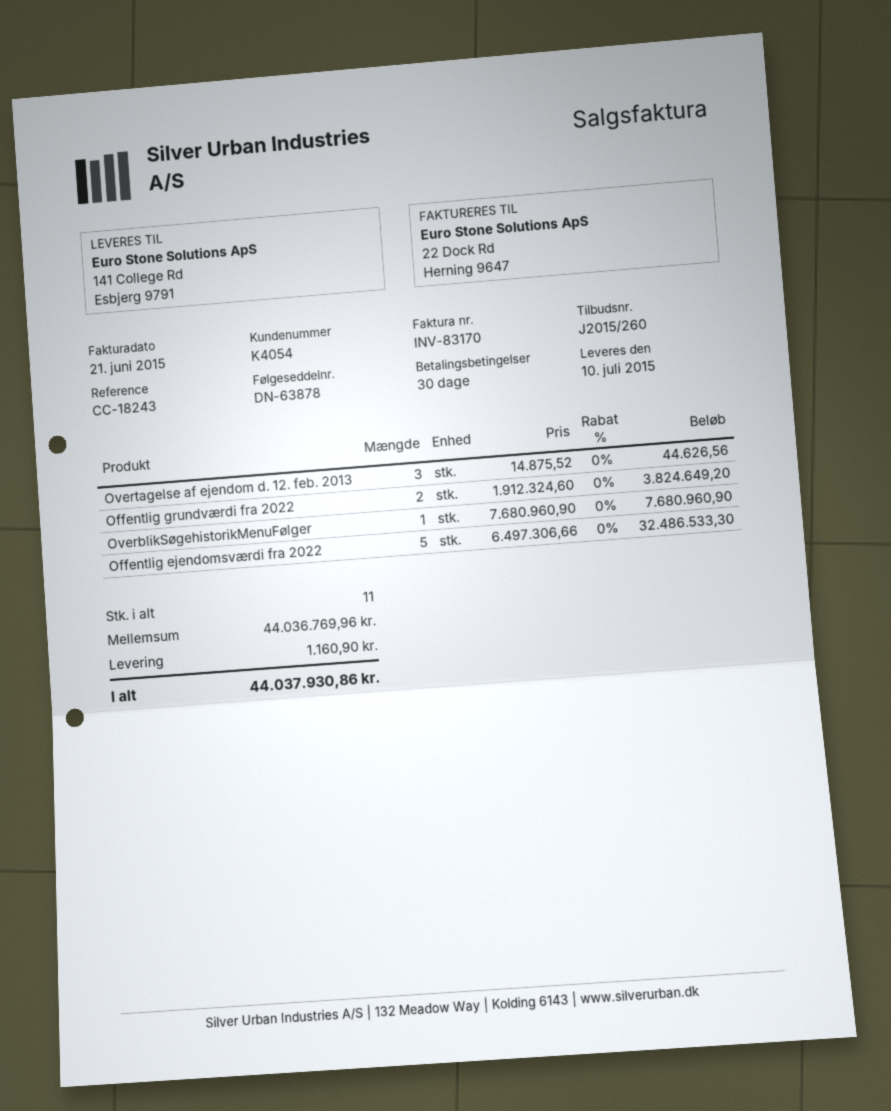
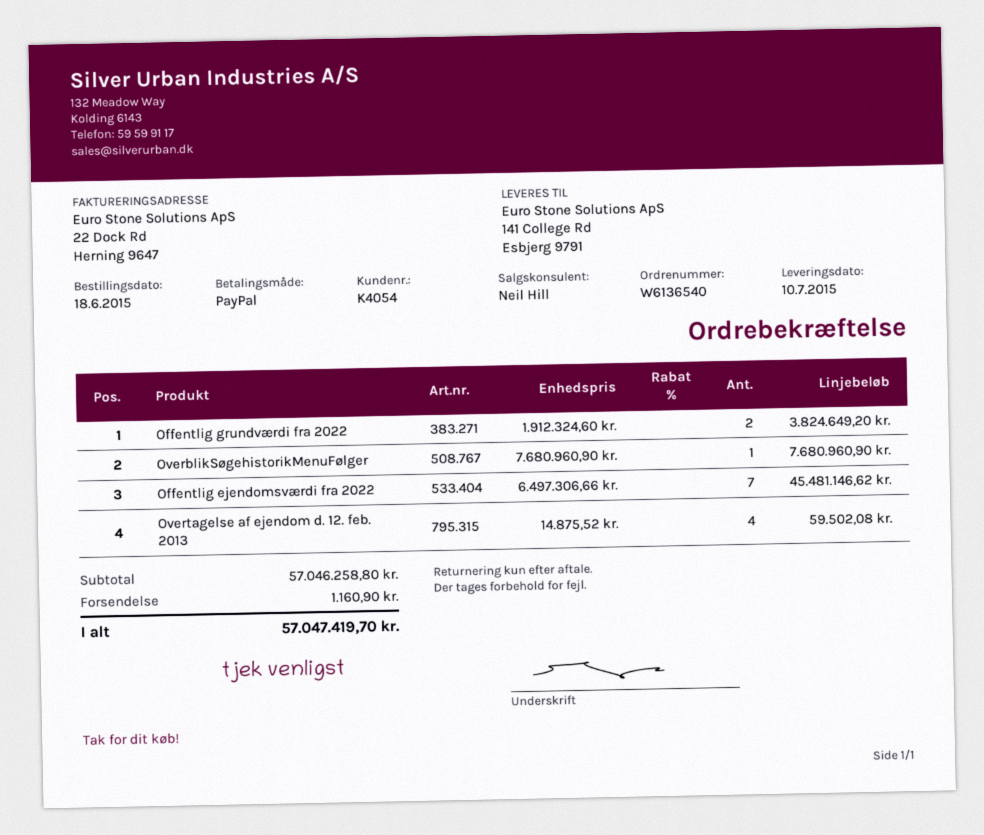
Overtagelse af ejendom d. 12. feb. 2013: 3 x 14875.52 = 44626.56 -> 4 x 14875.52 = 59502.08
Offentlig ejendomsværdi fra 2022: 5 x 6497306.66 = 32486533.30 -> 7 x 6497306.66 = 45481146.62
subtotal: 44036769.96 -> 57046258.80
total: 44037930.86 -> 57047419.70

